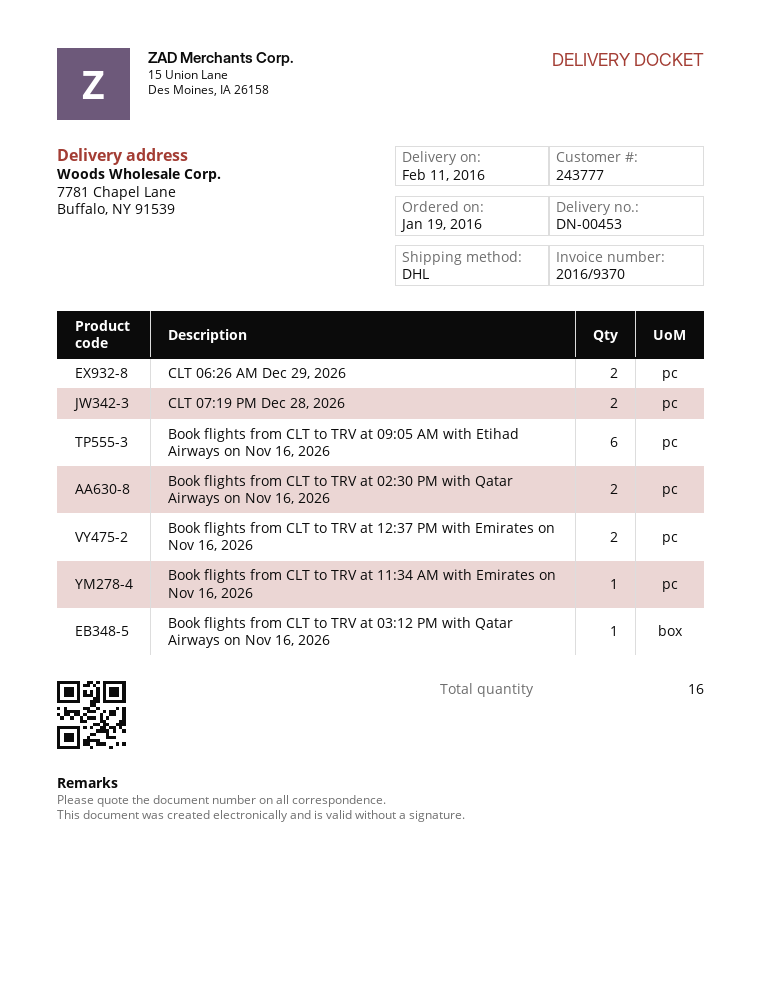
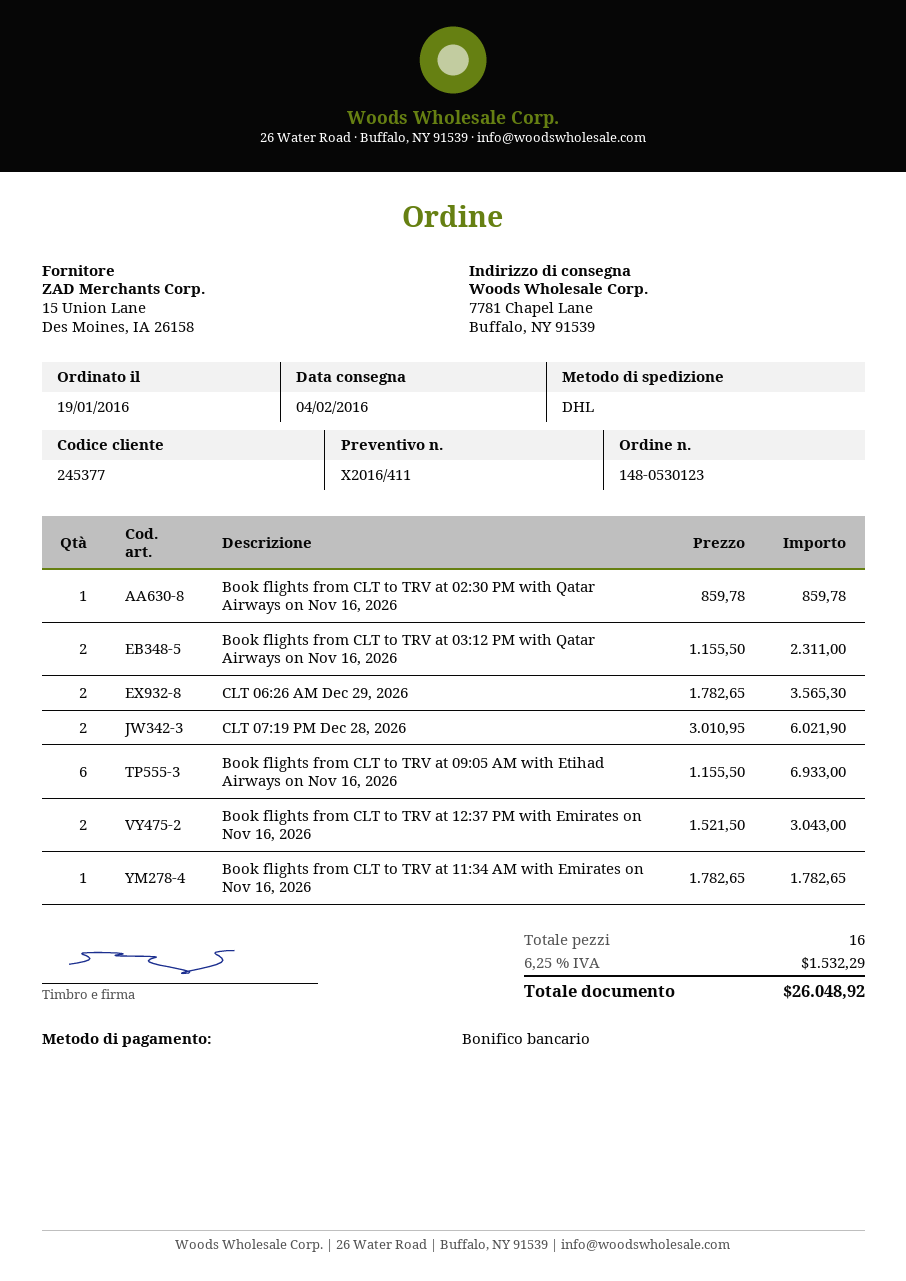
delivery date: 2016-02-11 -> 2016-02-04
customer number: 243777 -> 245377
Book flights from CLT to TRV at 02:30 PM with Qatar Airways on Nov 16, 2026: 2 -> 1
Book flights from CLT to TRV at 03:12 PM with Qatar Airways on Nov 16, 2026: 1 -> 2

